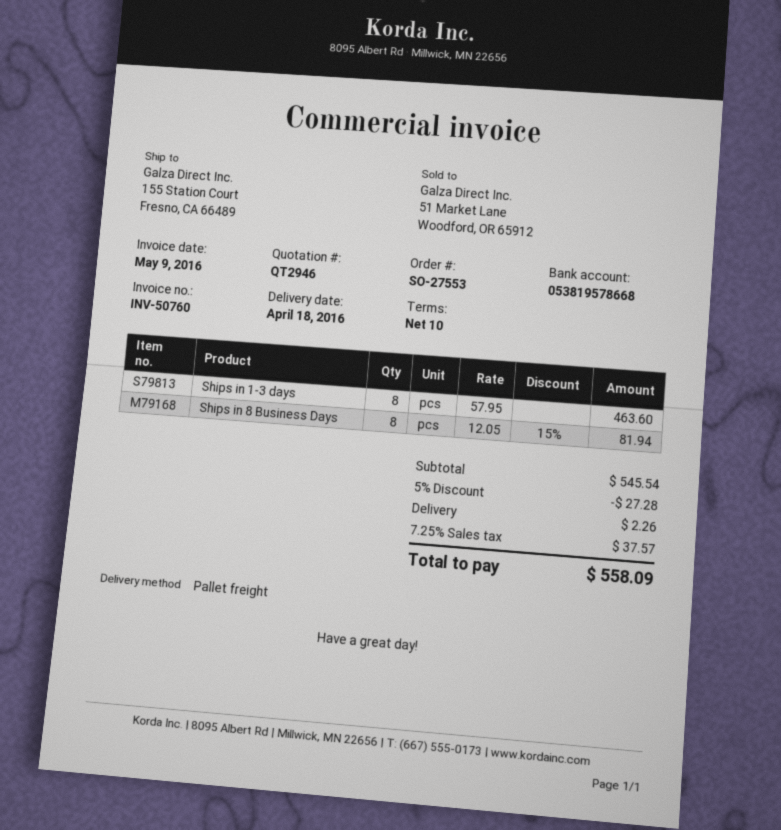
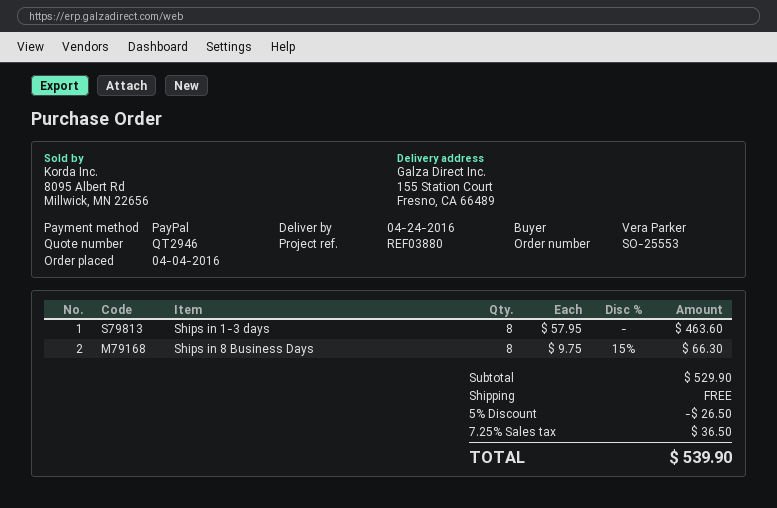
order number: SO-27553 -> SO-25553
delivery date: 2016-04-18 -> 2016-04-24
Ships in 8 Business Days: 8 x 12.05 - 15% = 81.94 -> 8 x 9.75 - 15% = 66.30
subtotal: 545.54 -> 529.90
discount: 5% = 27.28 -> 5% = 26.50
shipping: 2.26 -> 0.00
tax: 7.25% = 37.57 -> 7.25% = 36.50
total: 558.09 -> 539.90

